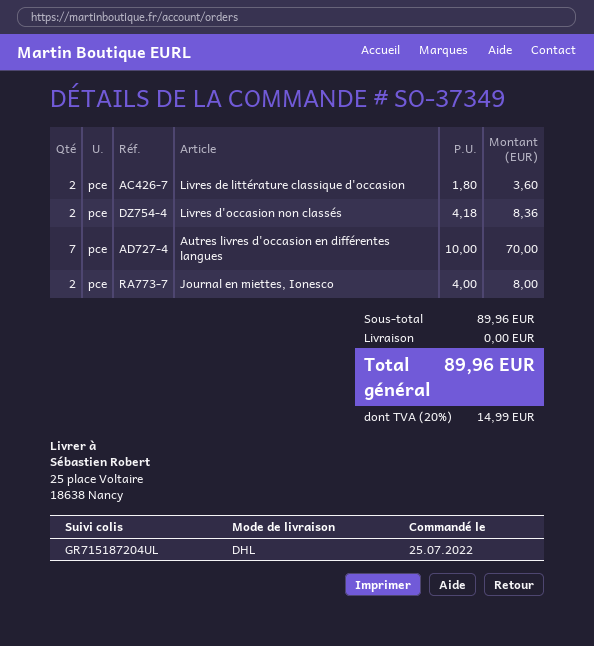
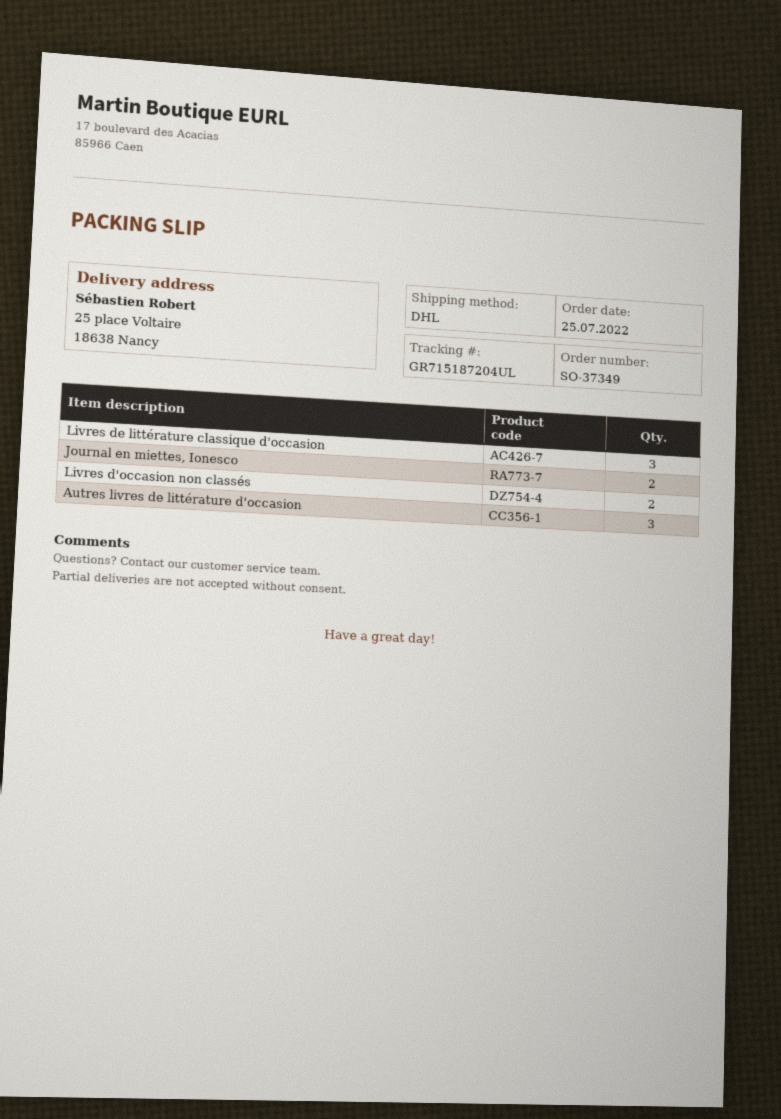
Livres de littérature classique d'occasion: 2 -> 3
Autres livres d'occasion en différentes langues: 7 -> none
Autres livres de littérature d'occasion: none -> 3

